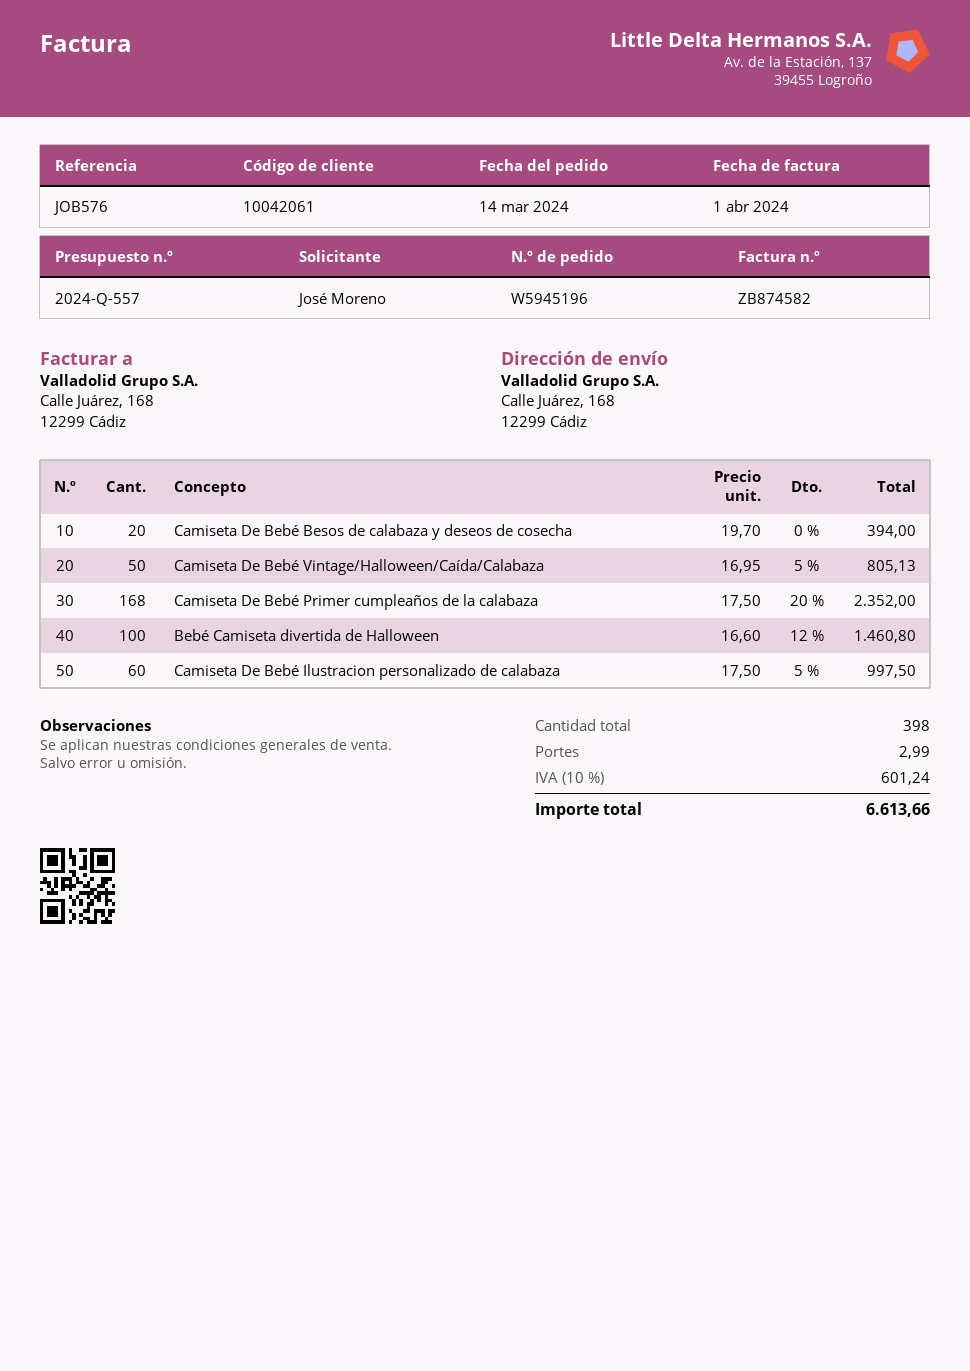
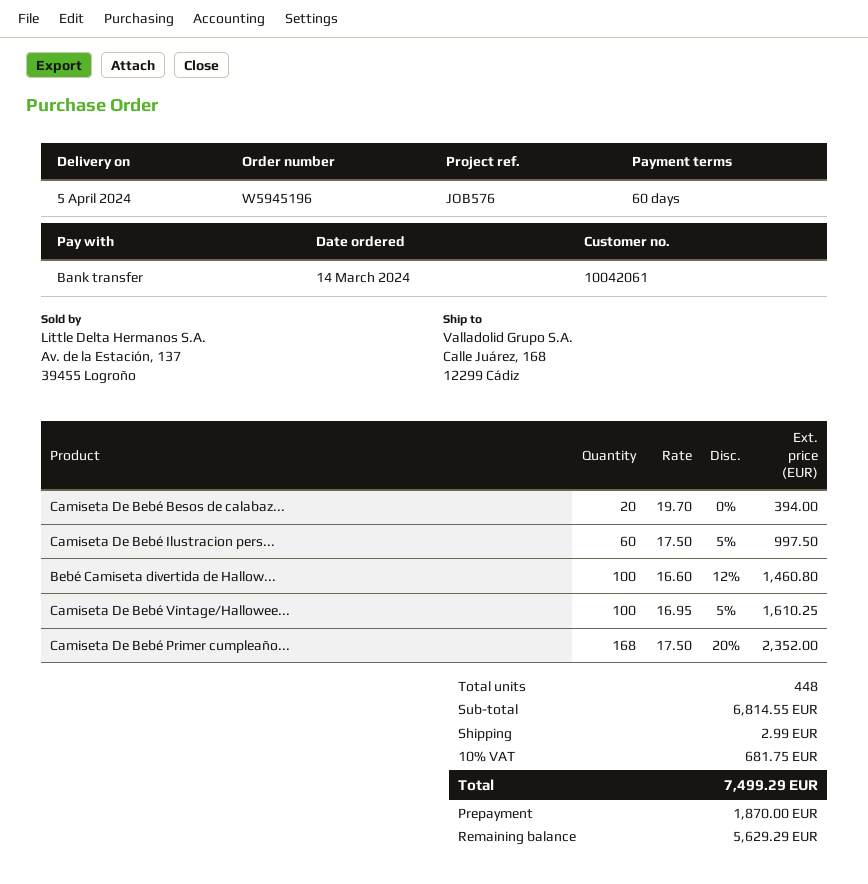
Camiseta De Bebé Vintage/Halloween/Caída/Calabaza: 50 x 16.95 - 5% = 805.13 -> 100 x 16.95 - 5% = 1610.25
total quantity: 398 -> 448
tax: 10% = 601.24 -> 10% = 681.75
total: 6613.66 -> 7499.29

